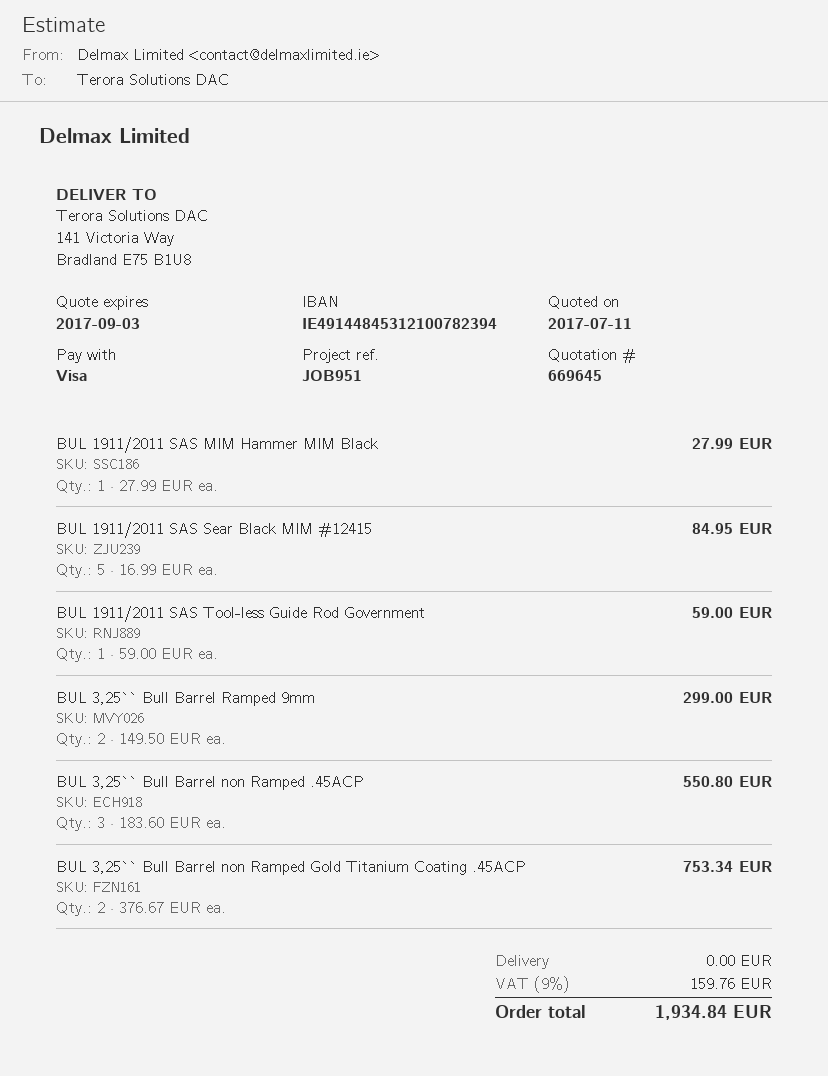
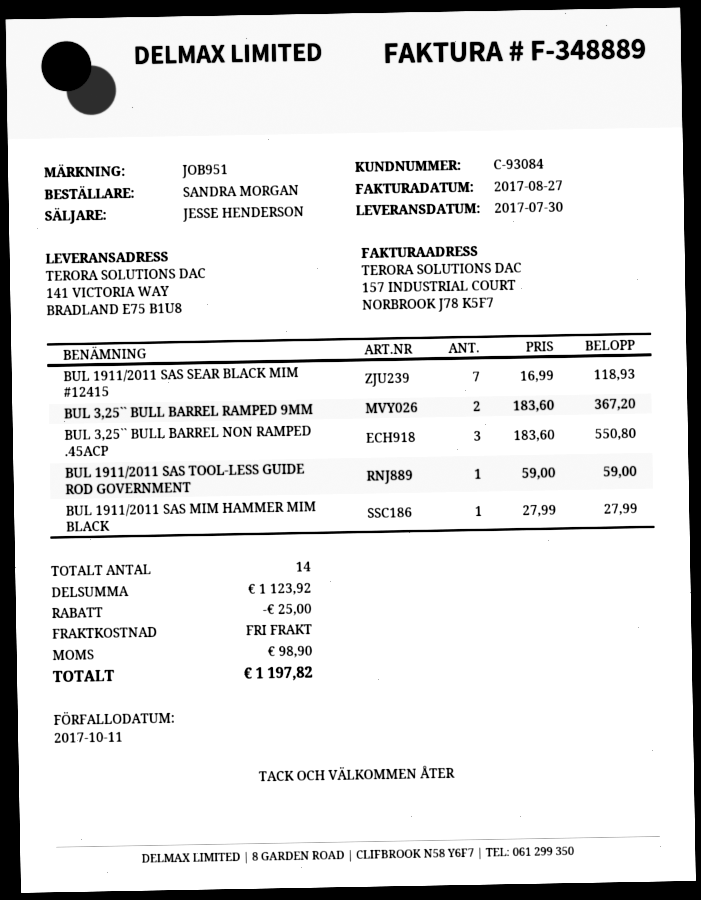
BUL 1911/2011 SAS Sear Black MIM #12415: 5 x 16.99 = 84.95 -> 7 x 16.99 = 118.93
BUL 3,25`` Bull Barrel Ramped 9mm: 2 x 149.50 = 299.00 -> 2 x 183.60 = 367.20
BUL 3,25`` Bull Barrel non Ramped Gold Titanium Coating .45ACP: 2 x 376.67 = 753.34 -> none
discount: none -> 25.00
tax: 159.76 -> 98.90
total: 1934.84 -> 1197.82

